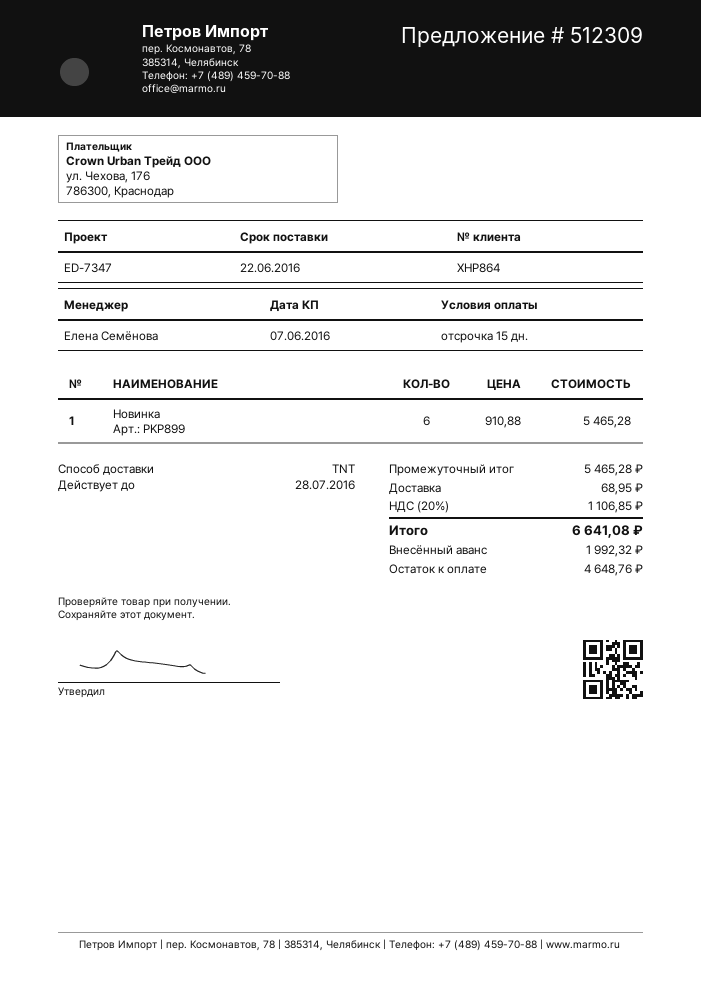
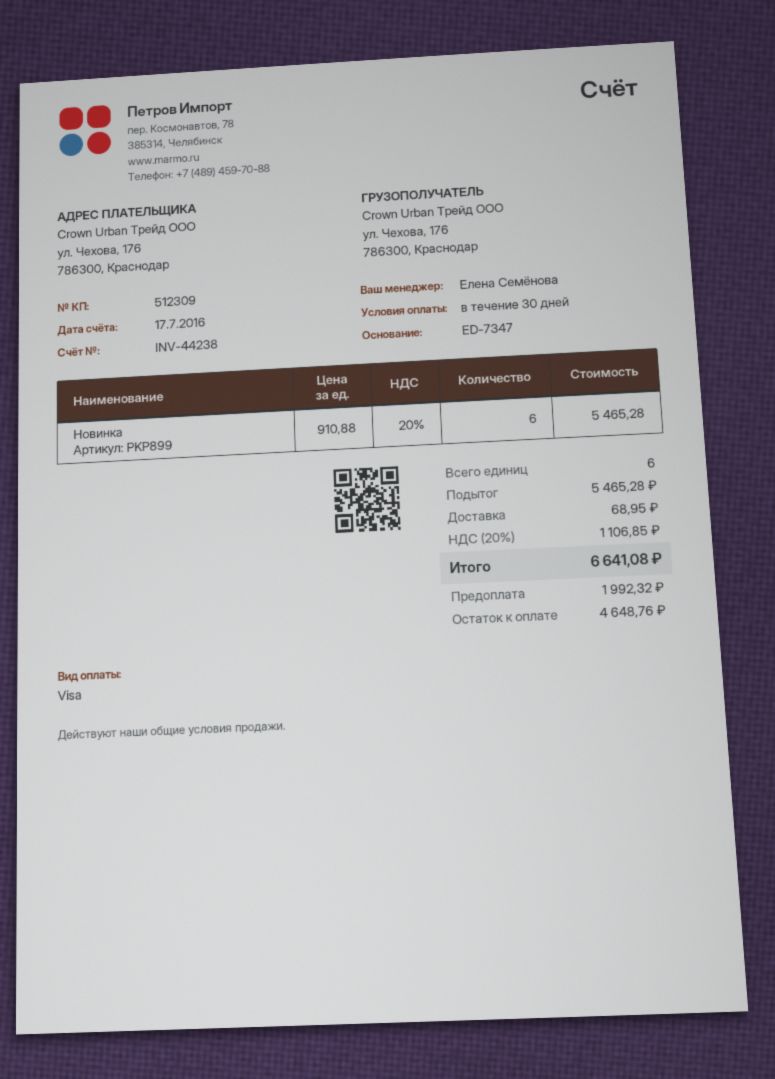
payment terms: 15 days -> 30 days

